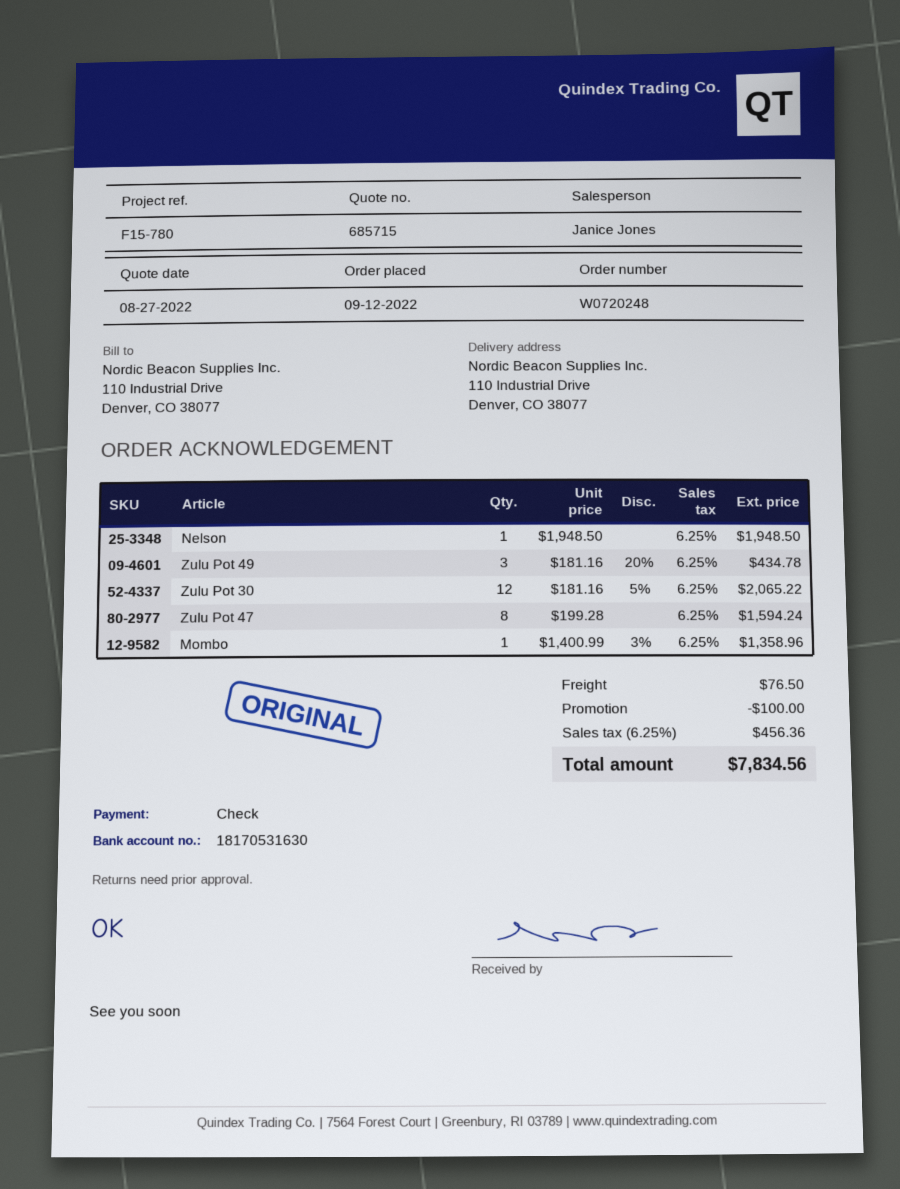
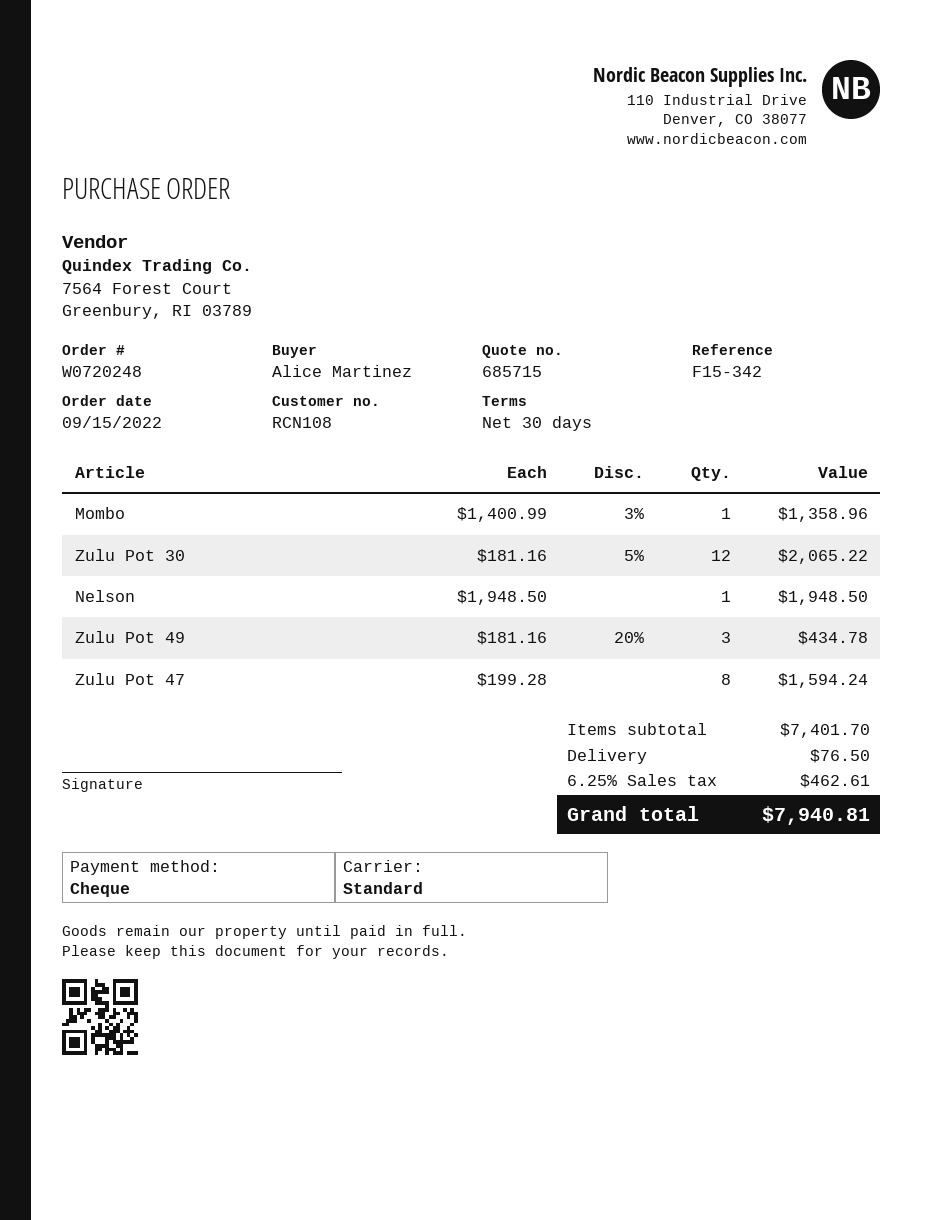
order date: 2022-09-12 -> 2022-09-15
reference: F15-780 -> F15-342
discount: 100.00 -> none
tax: 6.25% = 456.36 -> 6.25% = 462.61
total: 7834.56 -> 7940.81

